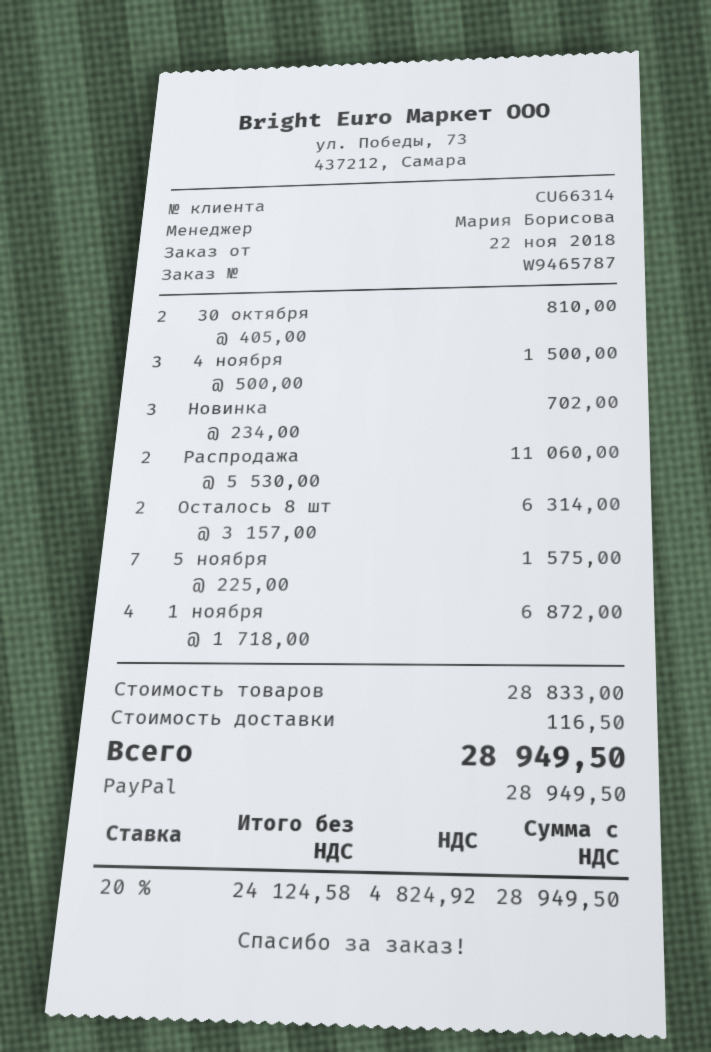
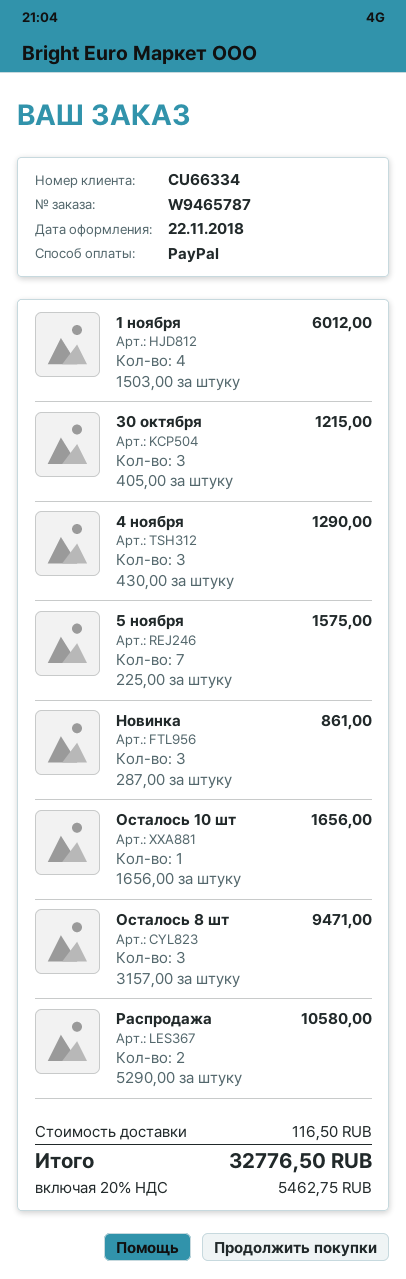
customer number: CU66314 -> CU66334
30 октября: 2 x 405.00 = 810.00 -> 3 x 405.00 = 1215.00
4 ноября: 3 x 500.00 = 1500.00 -> 3 x 430.00 = 1290.00
Новинка: 3 x 234.00 = 702.00 -> 3 x 287.00 = 861.00
Распродажа: 2 x 5530.00 = 11060.00 -> 2 x 5290.00 = 10580.00
Осталось 8 шт: 2 x 3157.00 = 6314.00 -> 3 x 3157.00 = 9471.00
1 ноября: 4 x 1718.00 = 6872.00 -> 4 x 1503.00 = 6012.00
Осталось 10 шт: none -> 1 x 1656.00 = 1656.00
tax: 20% = 4824.92 -> 20% = 5462.75
total: 28949.50 -> 32776.50

